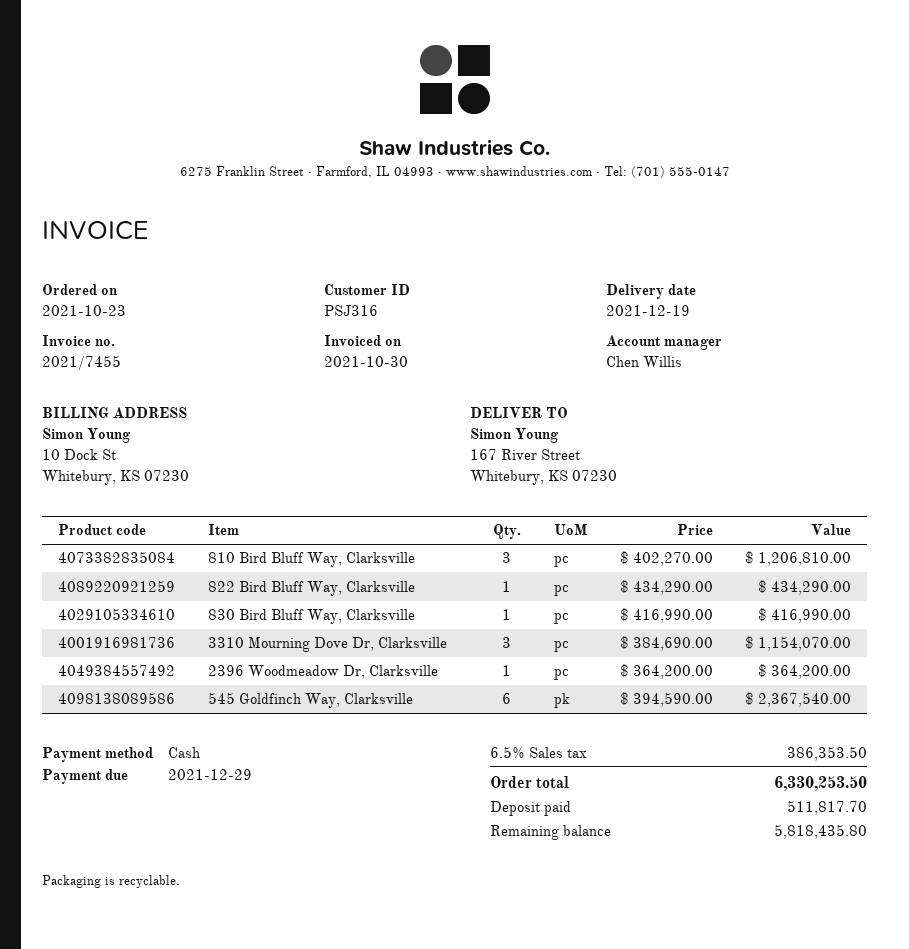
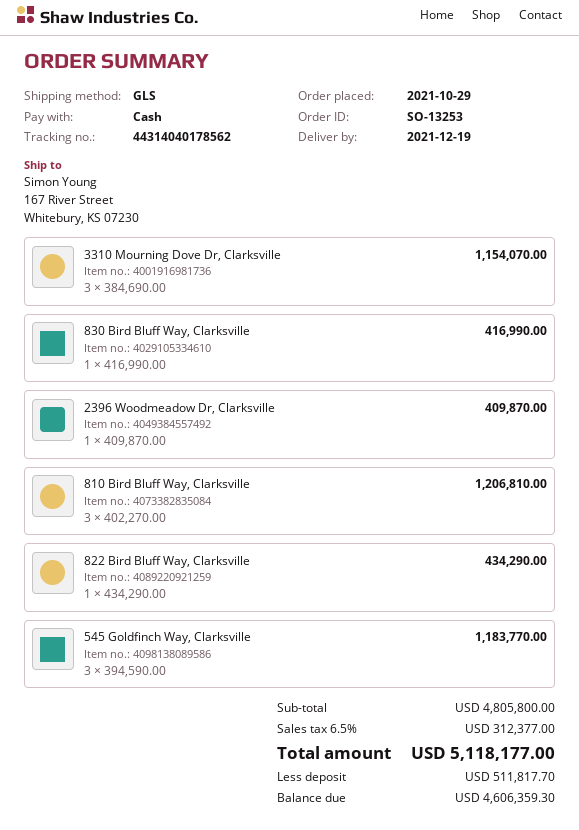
order date: 2021-10-23 -> 2021-10-29
2396 Woodmeadow Dr, Clarksville: 1 x 364200.00 = 364200.00 -> 1 x 409870.00 = 409870.00
545 Goldfinch Way, Clarksville: 6 x 394590.00 = 2367540.00 -> 3 x 394590.00 = 1183770.00
tax: 6.5% = 386353.50 -> 6.5% = 312377.00
total: 6330253.50 -> 5118177.00
balance: 5818435.80 -> 4606359.30

